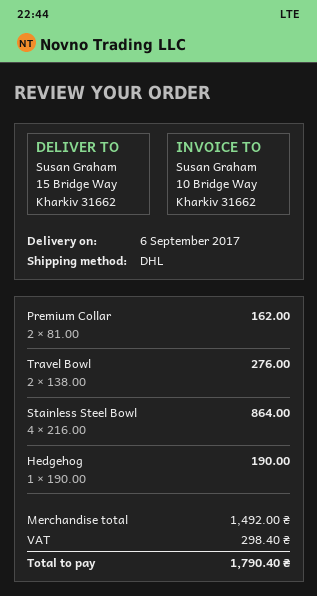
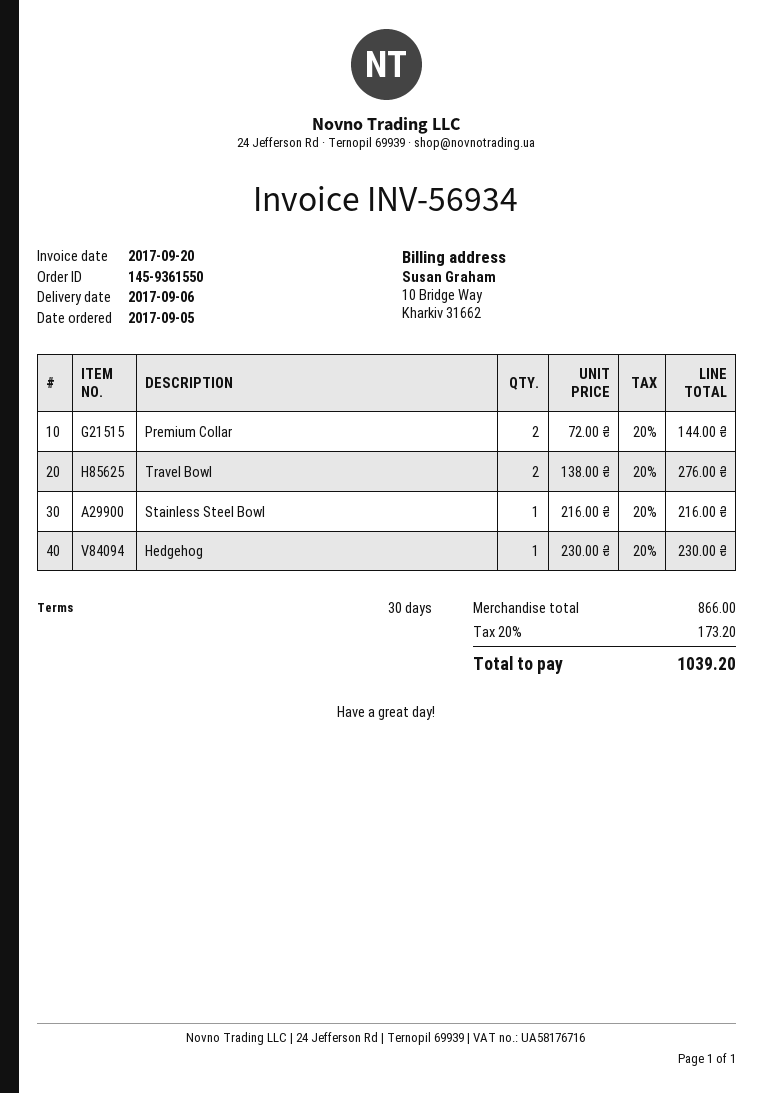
Premium Collar: 2 x 81.00 = 162.00 -> 2 x 72.00 = 144.00
Stainless Steel Bowl: 4 x 216.00 = 864.00 -> 1 x 216.00 = 216.00
Hedgehog: 1 x 190.00 = 190.00 -> 1 x 230.00 = 230.00
subtotal: 1492.00 -> 866.00
tax: 298.40 -> 173.20
total: 1790.40 -> 1039.20

